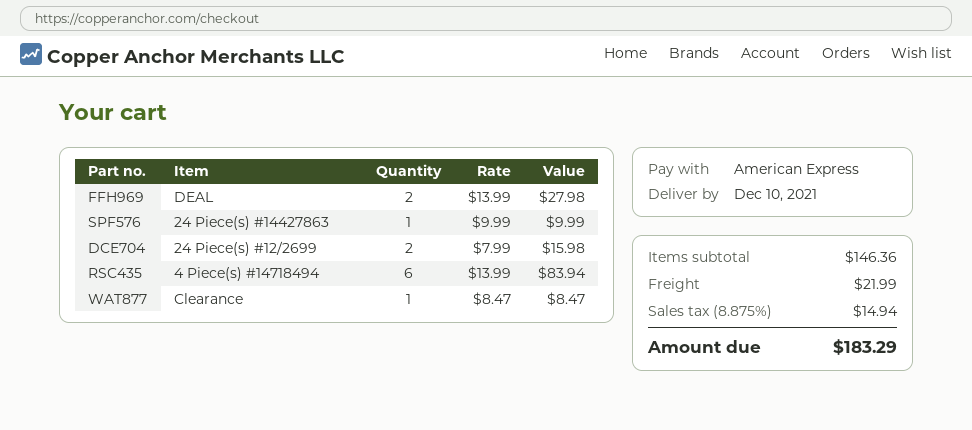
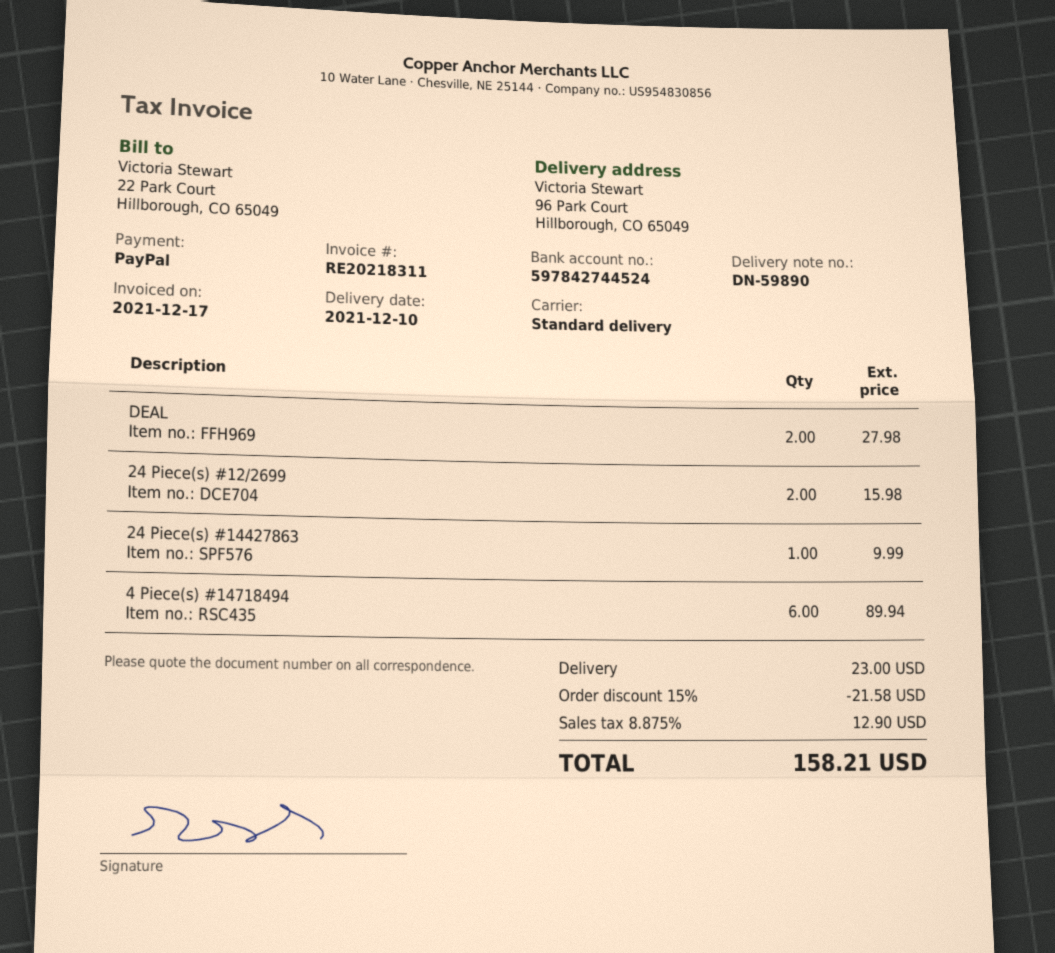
payment method: American Express -> PayPal
4 Piece(s) #14718494: 6 for 83.94 -> 6 for 89.94
Clearance: 1 for 8.47 -> none
discount: none -> 15% = 21.58
shipping: 21.99 -> 23.00
tax: 8.875% = 14.94 -> 8.875% = 12.90
total: 183.29 -> 158.21

